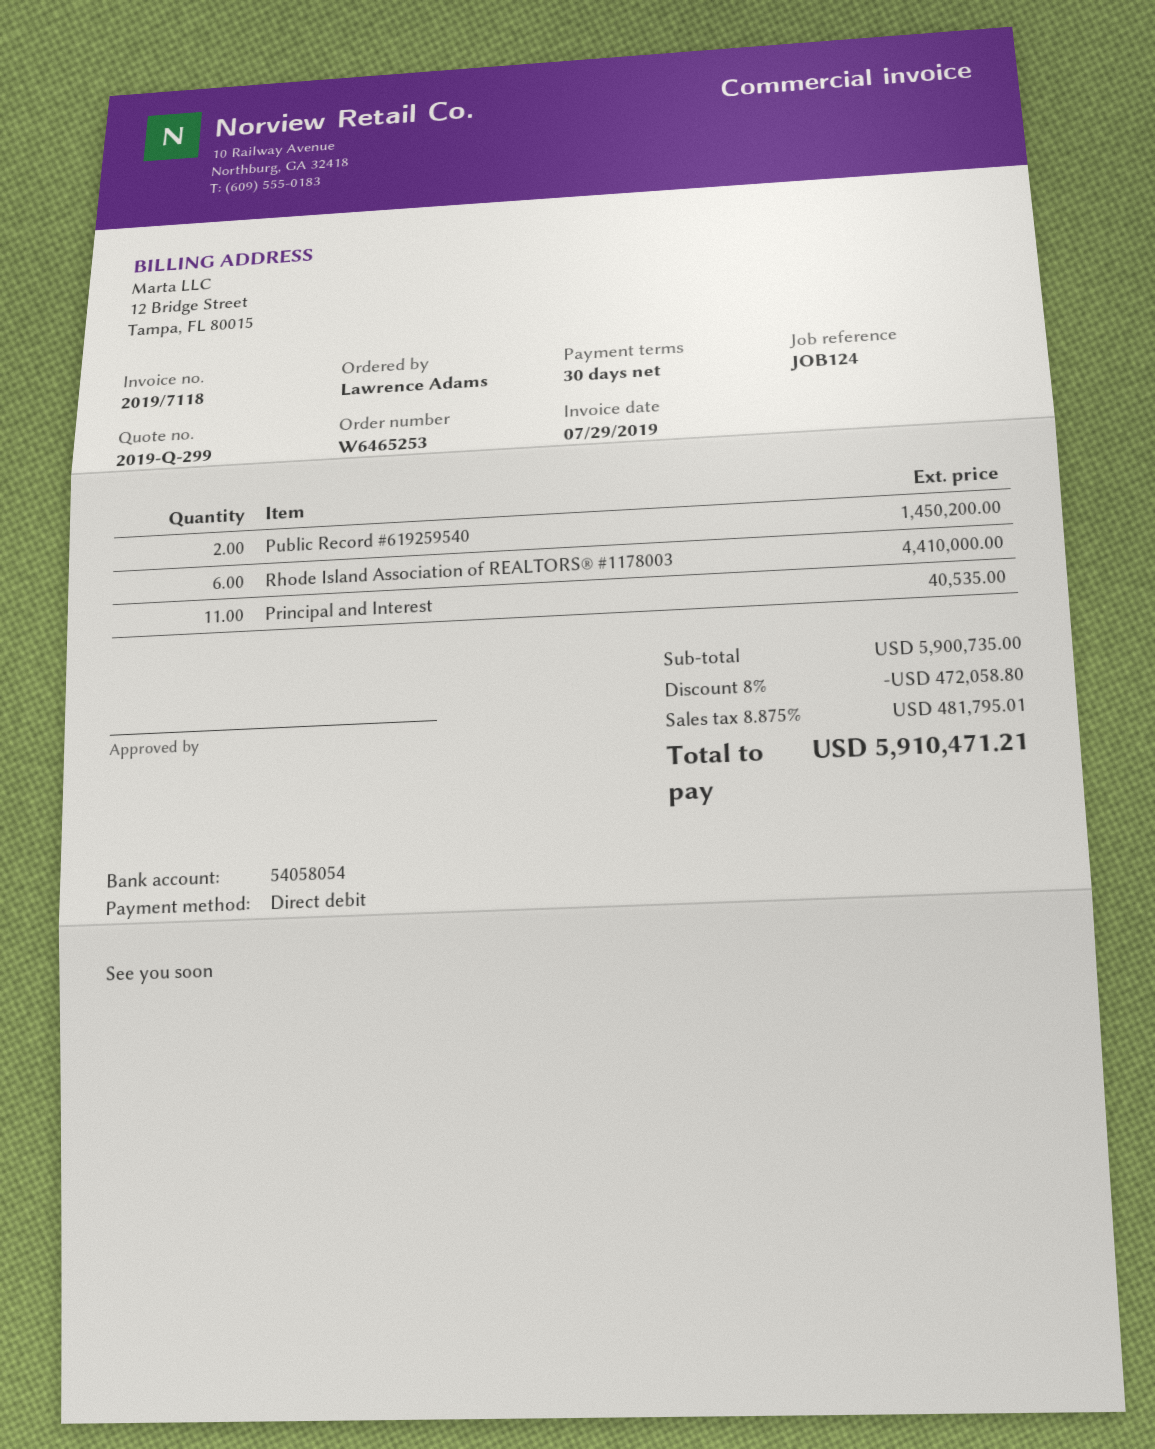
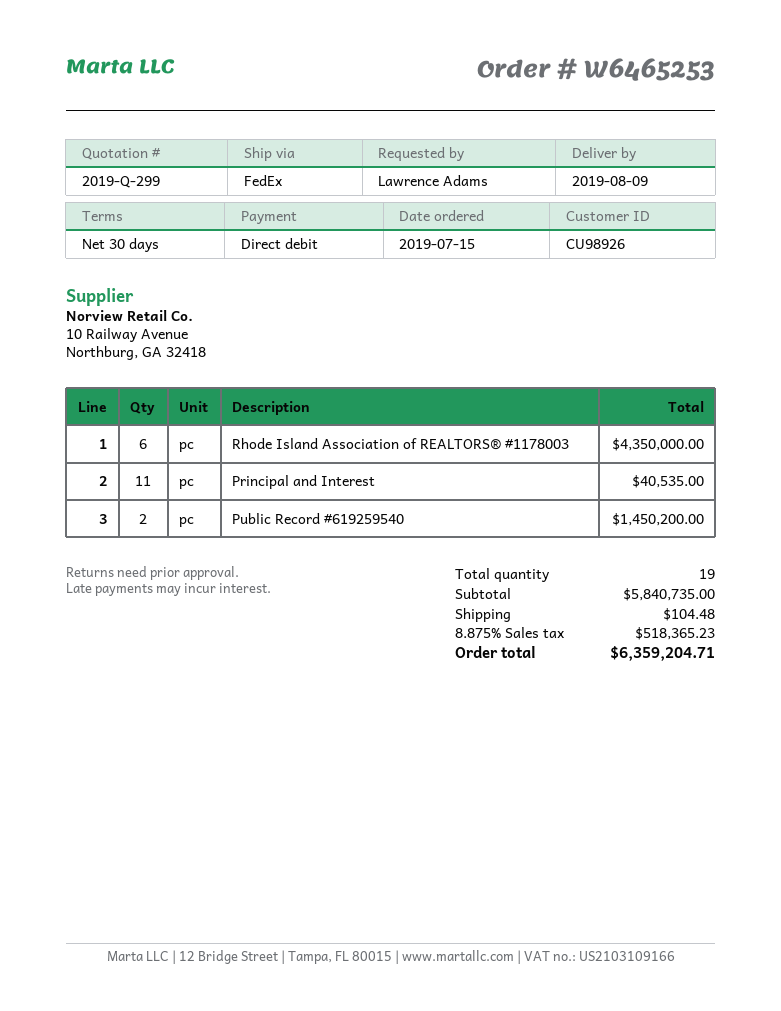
Rhode Island Association of REALTORS® #1178003: 6 for 4410000.00 -> 6 for 4350000.00
subtotal: 5900735.00 -> 5840735.00
discount: 8% = 472058.80 -> none
shipping: none -> 104.48
tax: 8.875% = 481795.01 -> 8.875% = 518365.23
total: 5910471.21 -> 6359204.71

